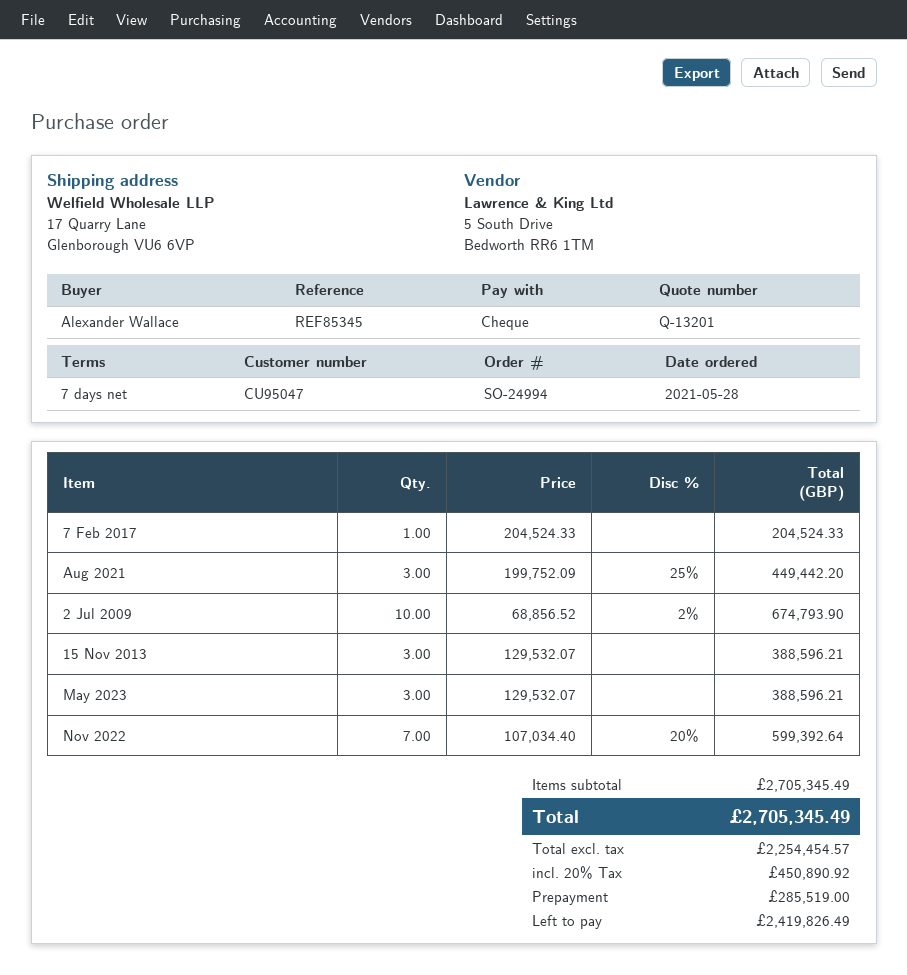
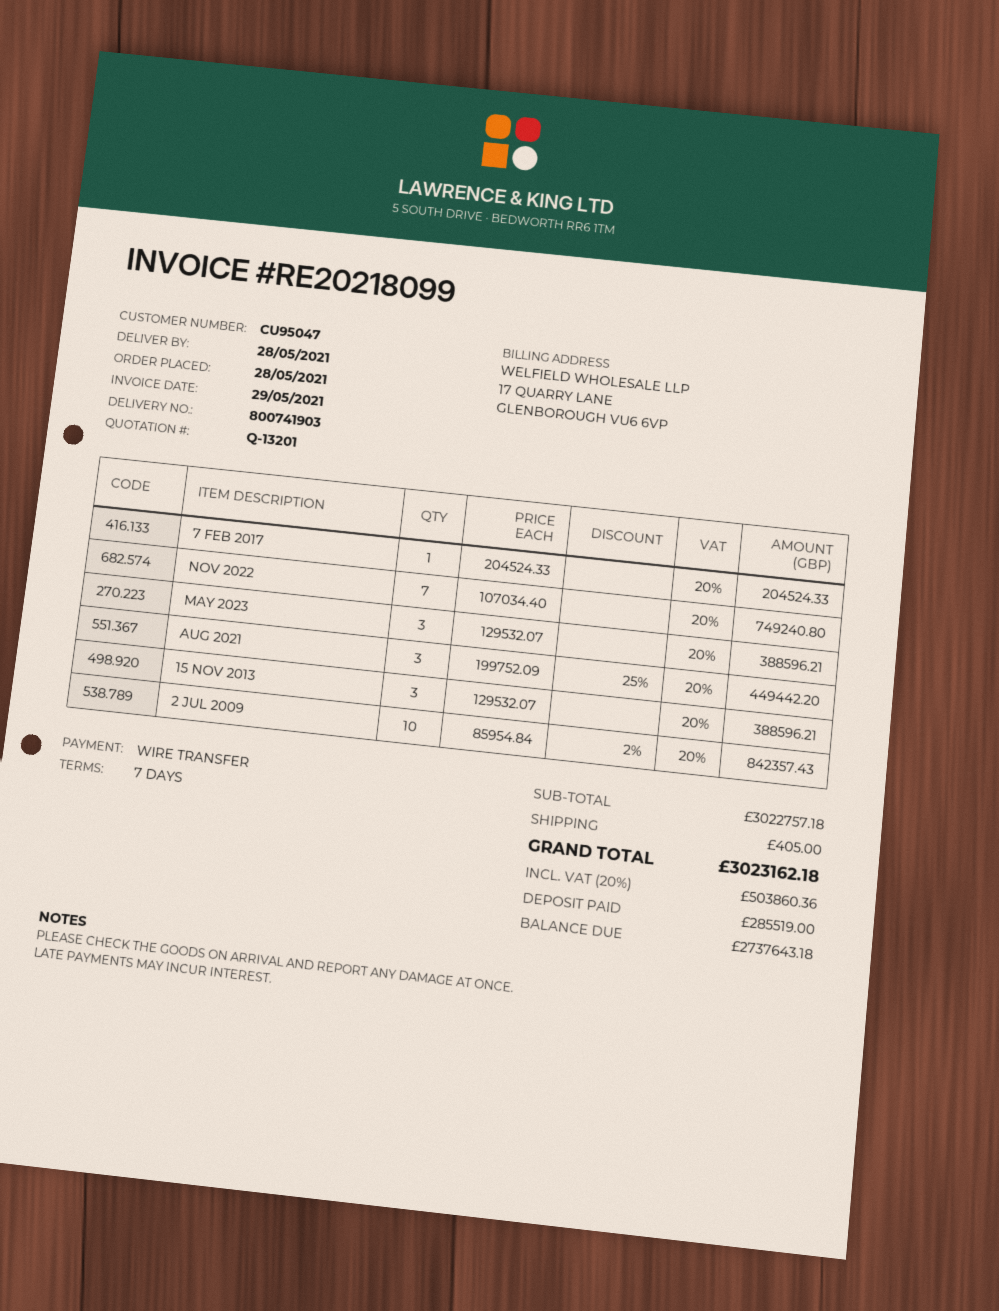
payment method: cheque -> bank transfer
2 Jul 2009: 10 x 68856.52 - 2% = 674793.90 -> 10 x 85954.84 - 2% = 842357.43
Nov 2022: 7 x 107034.40 - 20% = 599392.64 -> 7 x 107034.40 = 749240.80
subtotal: 2705345.49 -> 3022757.18
shipping: none -> 405.00
tax: 20% = 450890.92 -> 20% = 503860.36
total: 2705345.49 -> 3023162.18
balance: 2419826.49 -> 2737643.18

